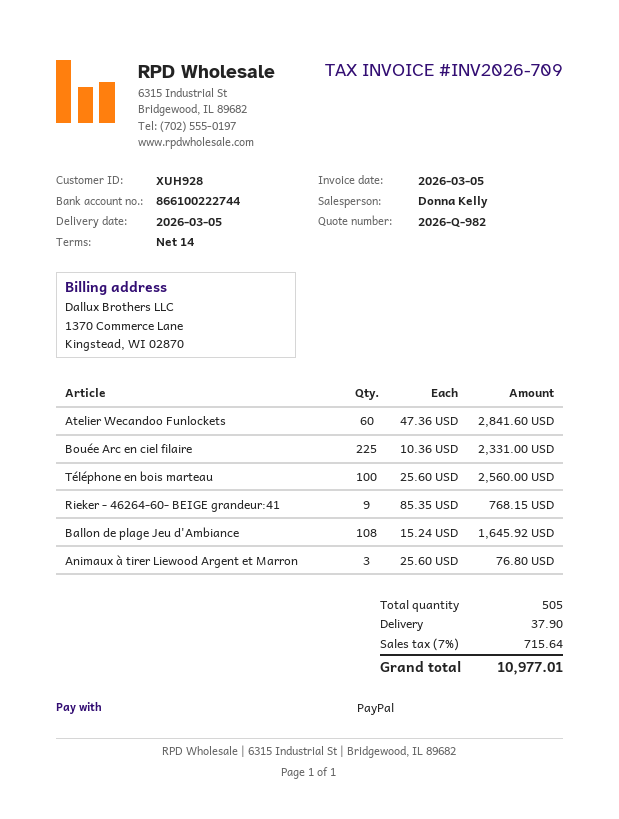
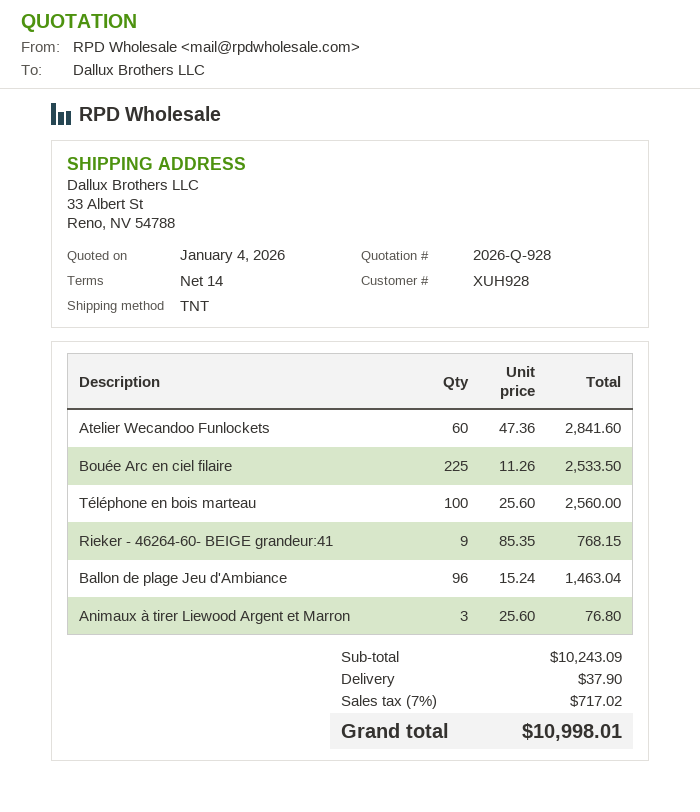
quote number: 2026-Q-982 -> 2026-Q-928
Bouée Arc en ciel filaire: 225 x 10.36 = 2331.00 -> 225 x 11.26 = 2533.50
Ballon de plage Jeu d'Ambiance: 108 x 15.24 = 1645.92 -> 96 x 15.24 = 1463.04
tax: 7% = 715.64 -> 7% = 717.02
total: 10977.01 -> 10998.01

